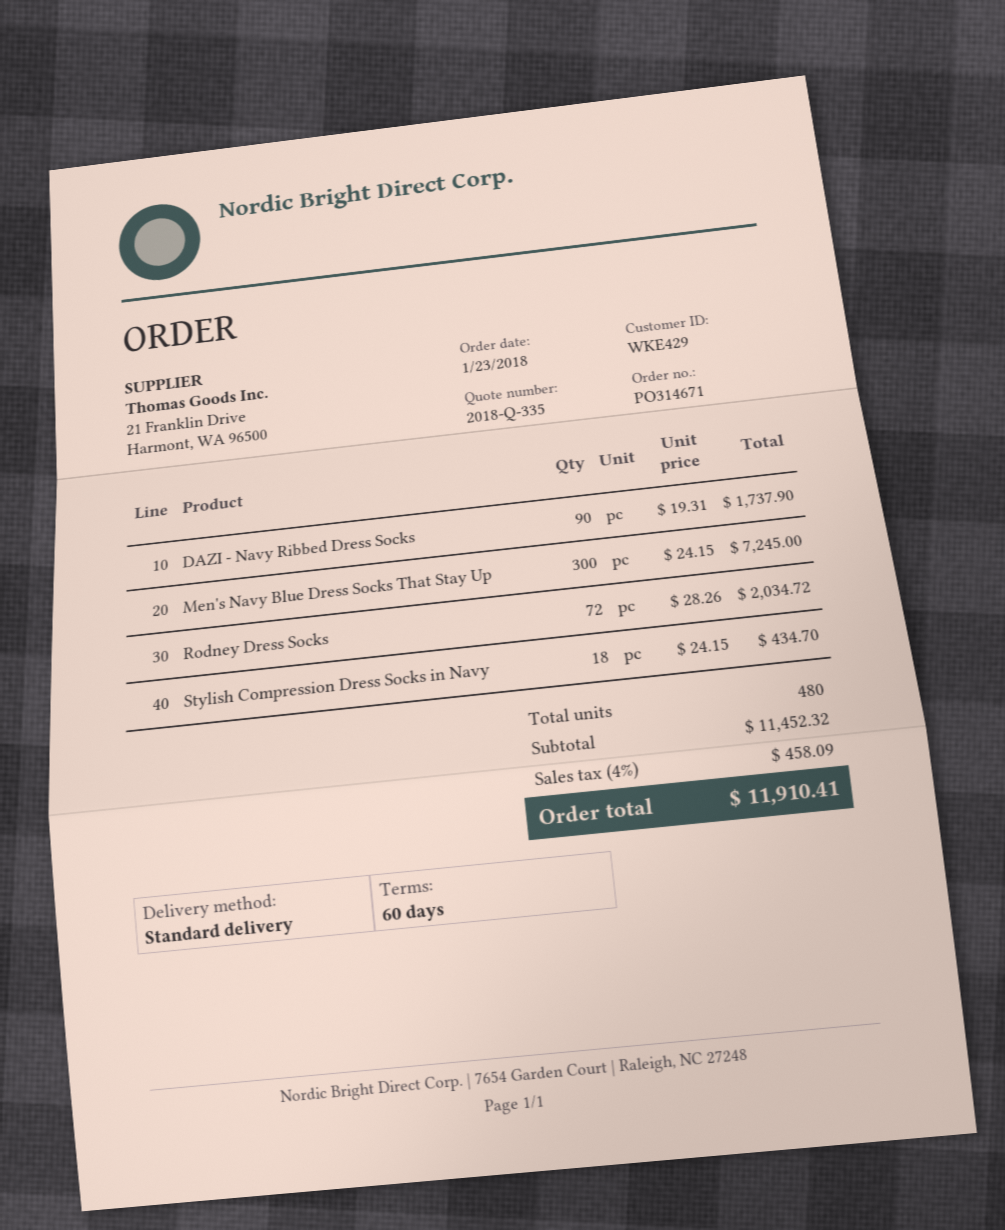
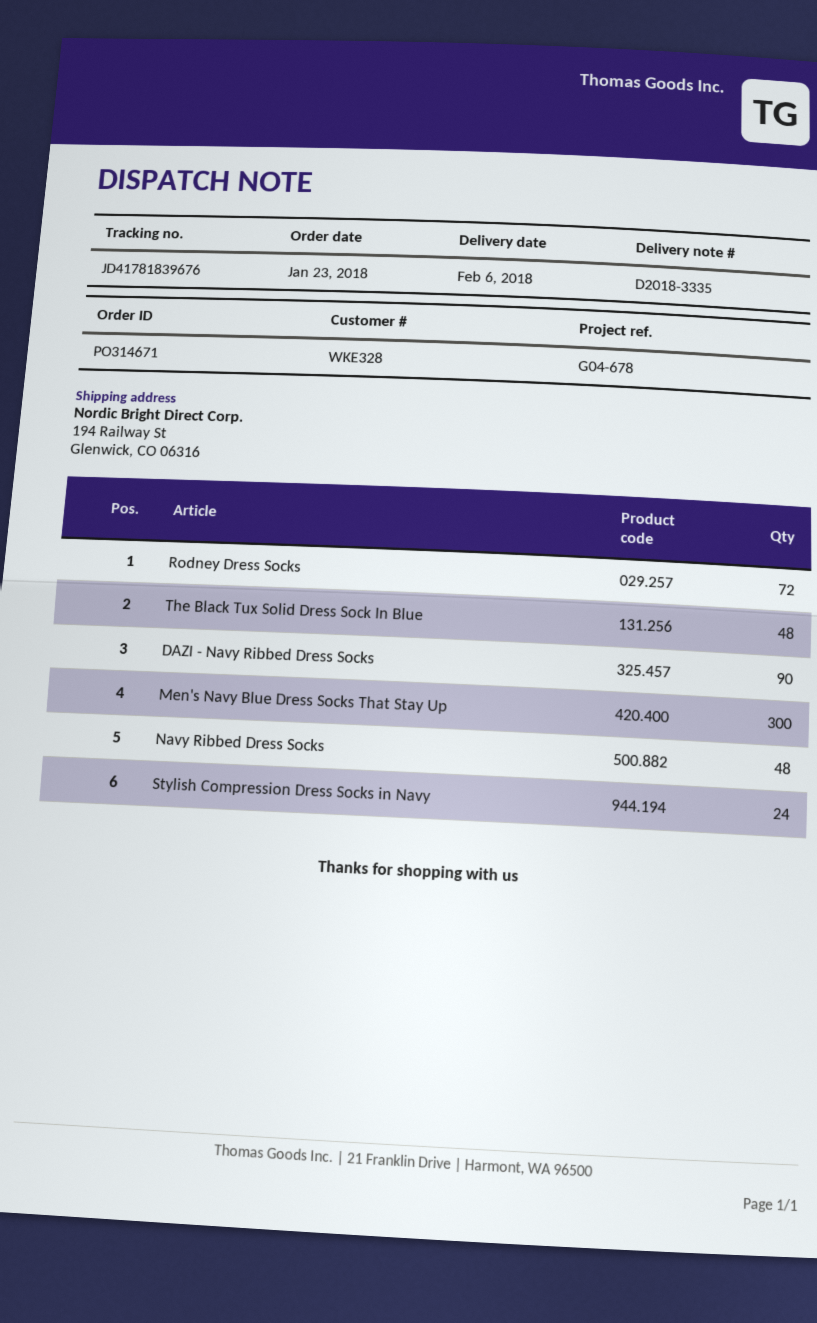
customer number: WKE429 -> WKE328
Stylish Compression Dress Socks in Navy: 18 -> 24
The Black Tux Solid Dress Sock In Blue: none -> 48
Navy Ribbed Dress Socks: none -> 48

